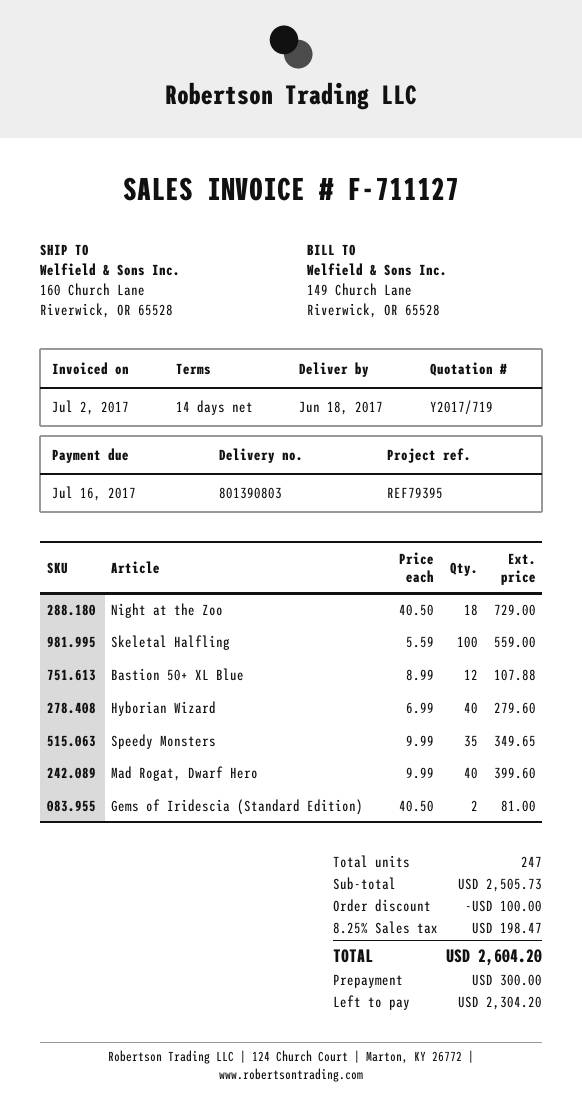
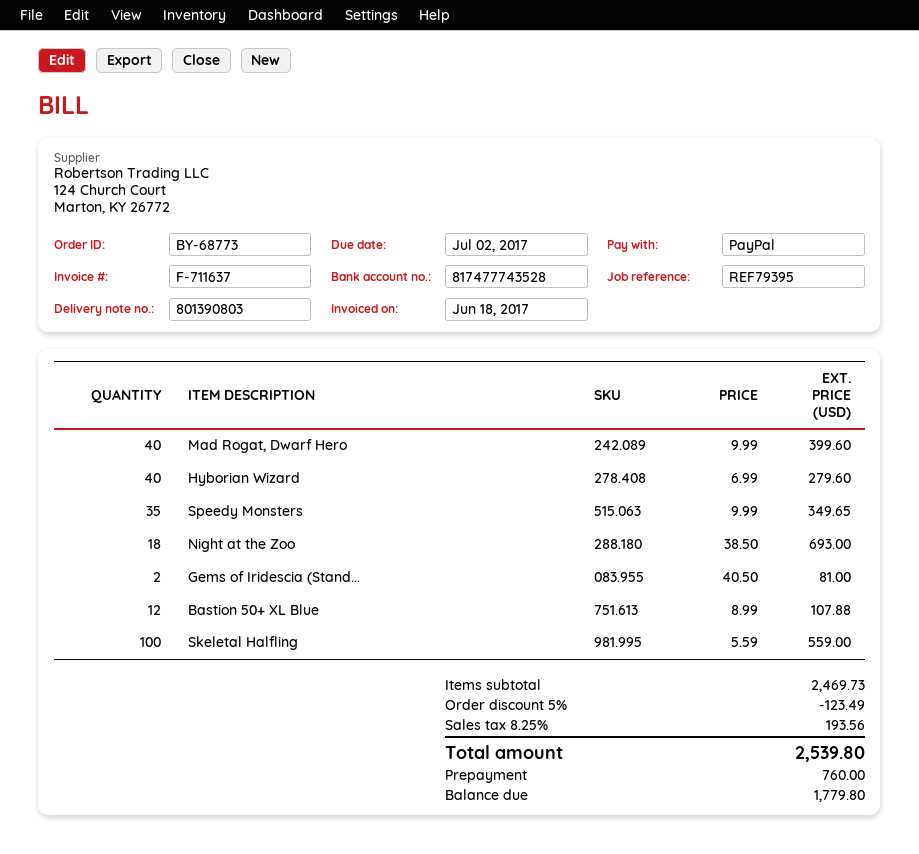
invoice number: F-711127 -> F-711637
invoice date: 2017-07-02 -> 2017-06-18
due date: 2017-07-16 -> 2017-07-02
Night at the Zoo: 18 x 40.50 = 729.00 -> 18 x 38.50 = 693.00
subtotal: 2505.73 -> 2469.73
discount: 100.00 -> 123.49
tax: 8.25% = 198.47 -> 8.25% = 193.56
total: 2604.20 -> 2539.80
deposit: 300.00 -> 760.00
balance: 2304.20 -> 1779.80

